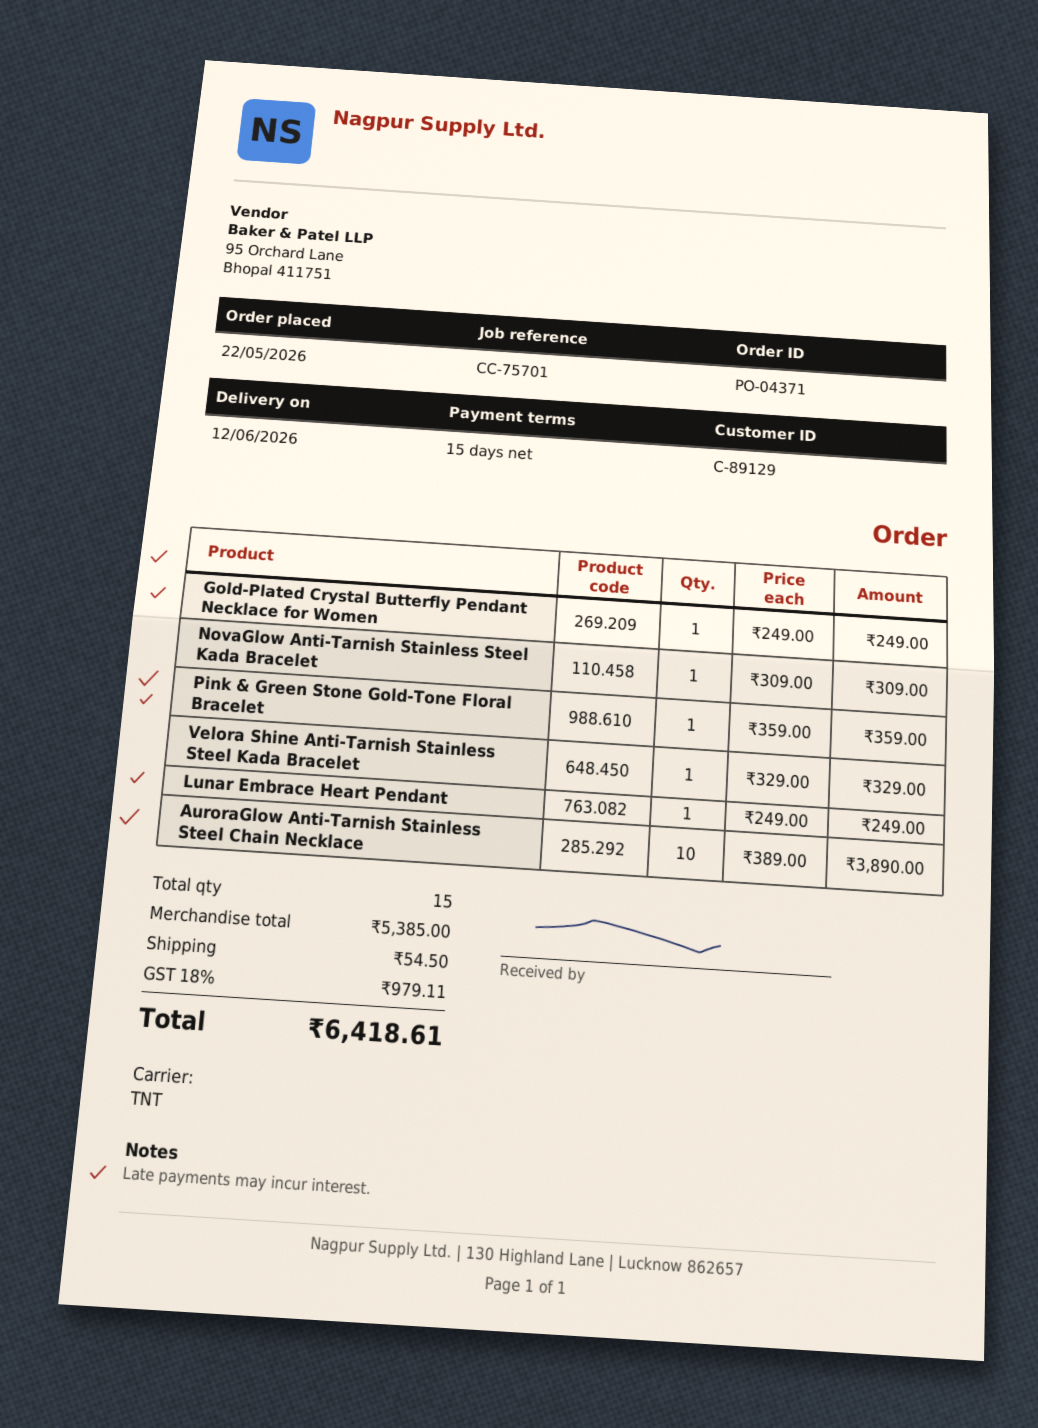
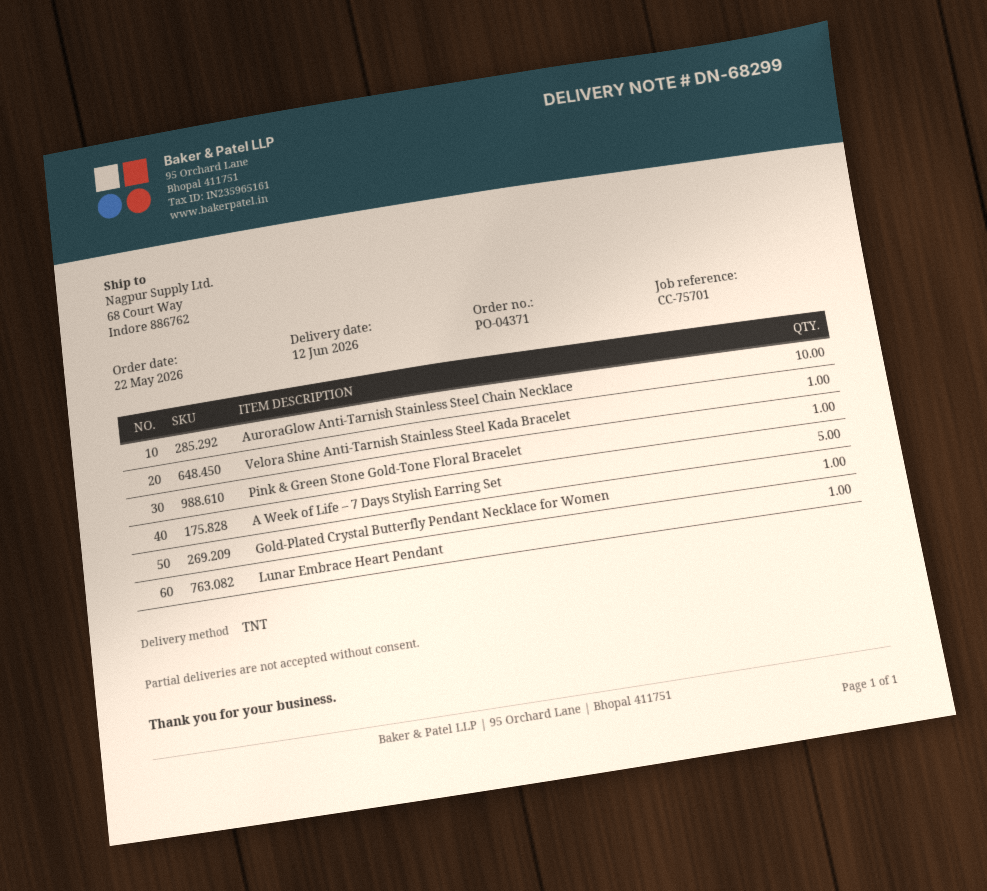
NovaGlow Anti-Tarnish Stainless Steel Kada Bracelet: 1 -> none
A Week of Life – 7 Days Stylish Earring Set: none -> 5

